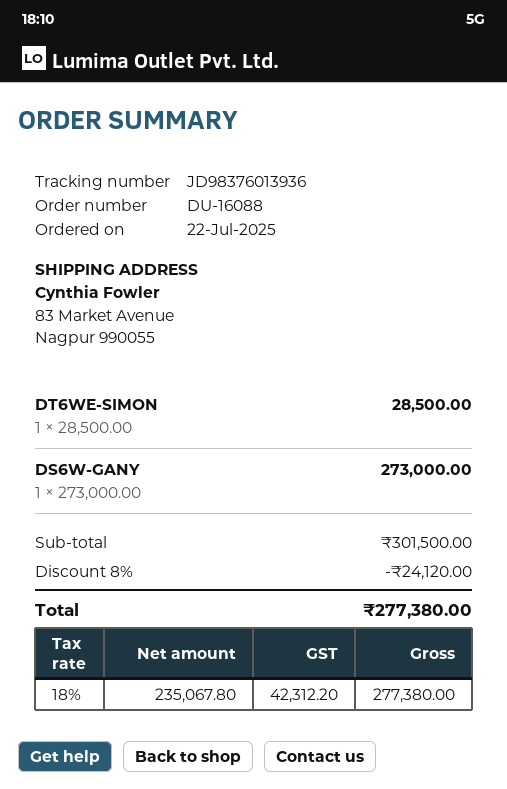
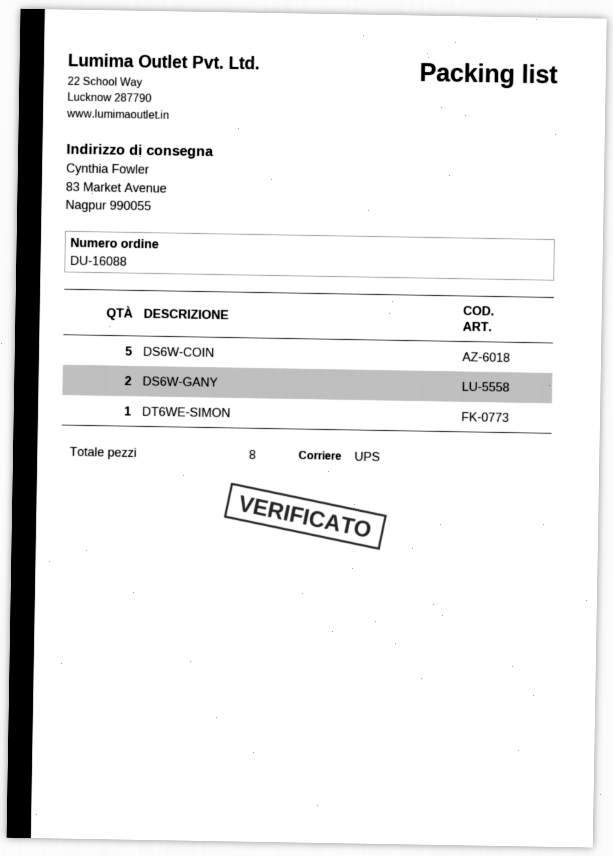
DS6W-GANY: 1 -> 2
DS6W-COIN: none -> 5

